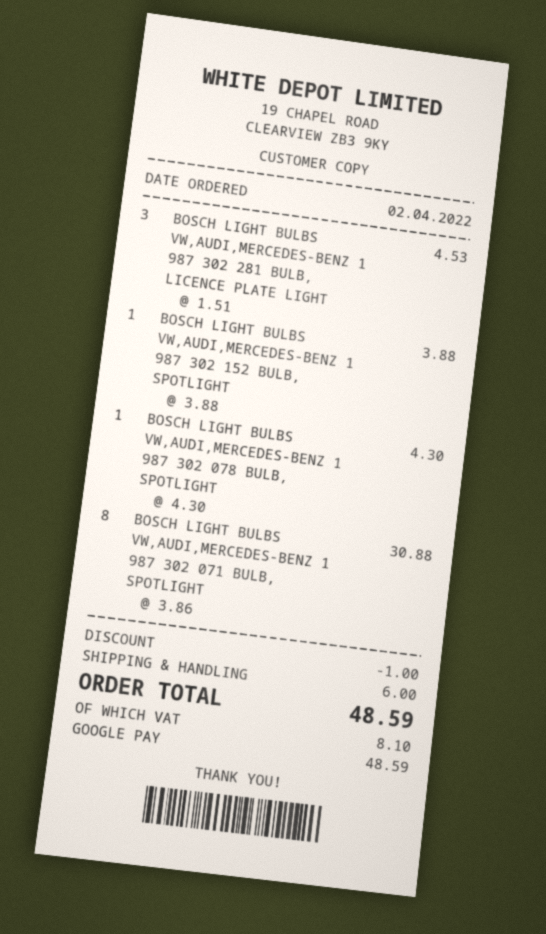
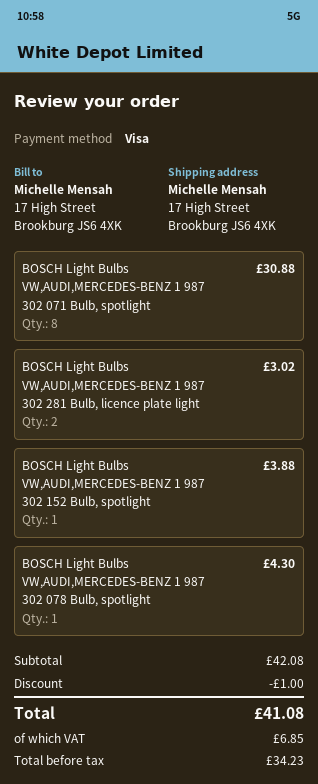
payment method: Google Pay -> Visa
BOSCH LIGHT BULBS VW,AUDI,MERCEDES-BENZ 1 987 302 281 BULB, LICENCE PLATE LIGHT: 3 for 4.53 -> 2 for 3.02
shipping: 6.00 -> none
tax: 8.10 -> 6.85
total: 48.59 -> 41.08

